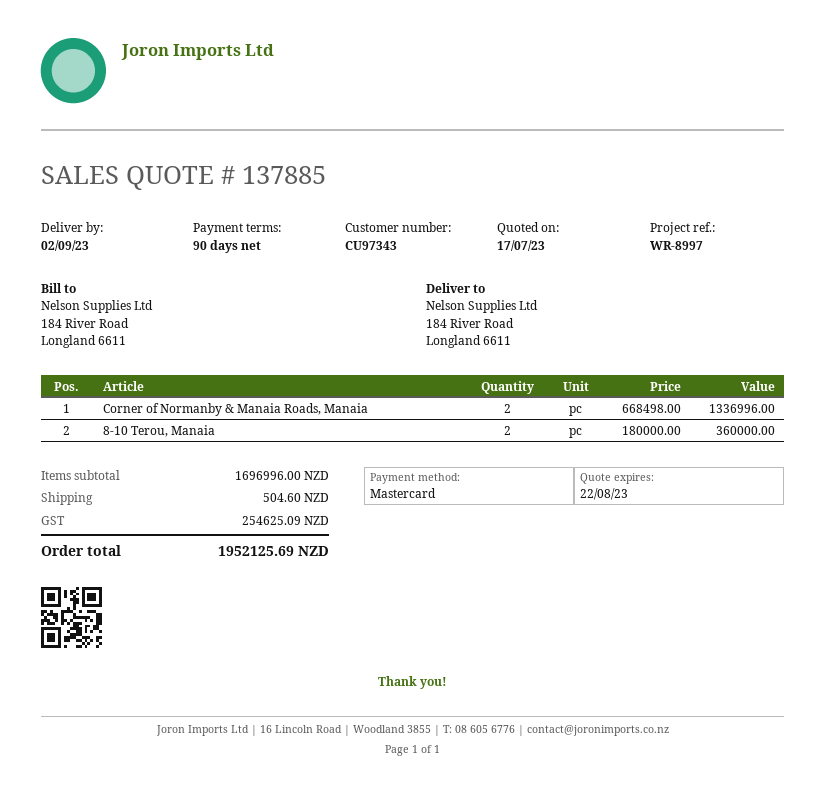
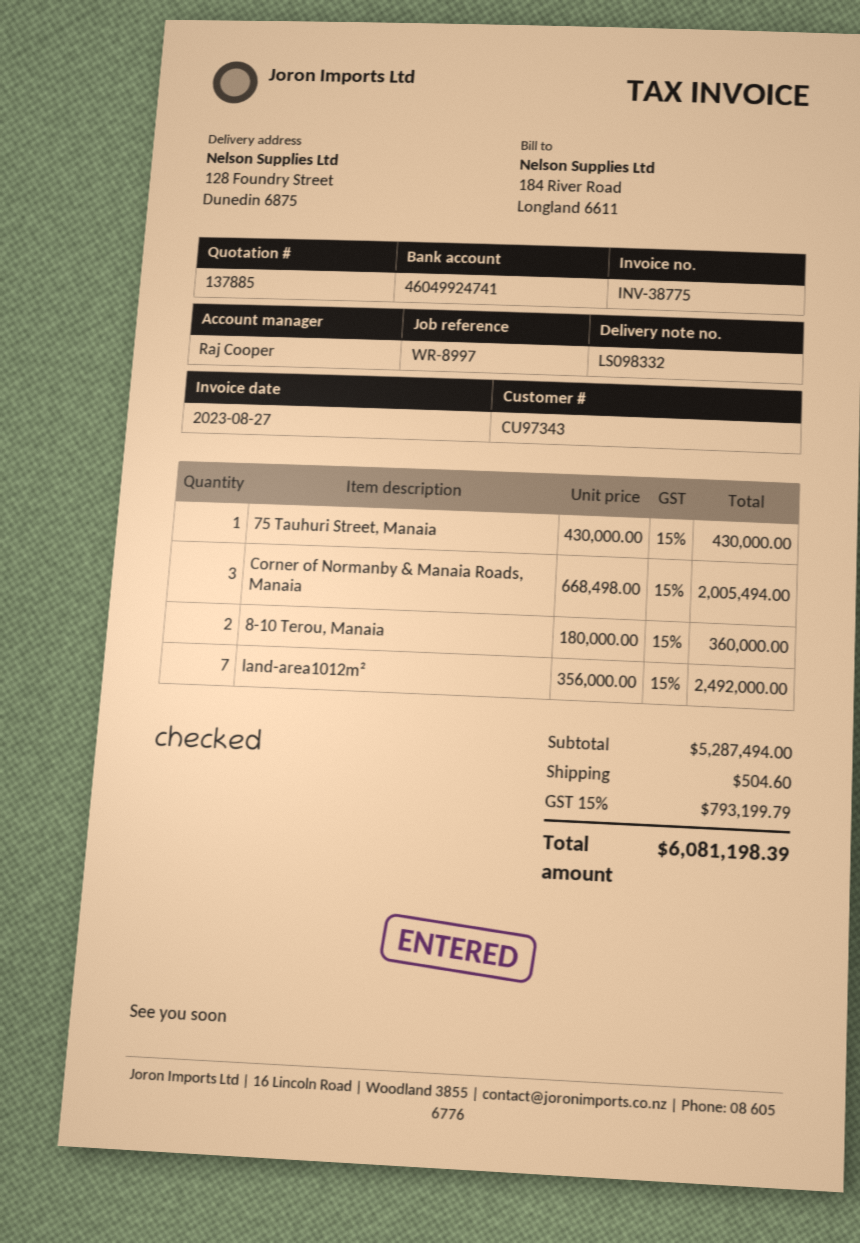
ship to: 184 River Road, Longland 6611 -> 128 Foundry Street, Dunedin 6875
Corner of Normanby & Manaia Roads, Manaia: 2 x 668498.00 = 1336996.00 -> 3 x 668498.00 = 2005494.00
75 Tauhuri Street, Manaia: none -> 1 x 430000.00 = 430000.00
land-area1012m²: none -> 7 x 356000.00 = 2492000.00
subtotal: 1696996.00 -> 5287494.00
tax: 254625.09 -> 793199.79
total: 1952125.69 -> 6081198.39

